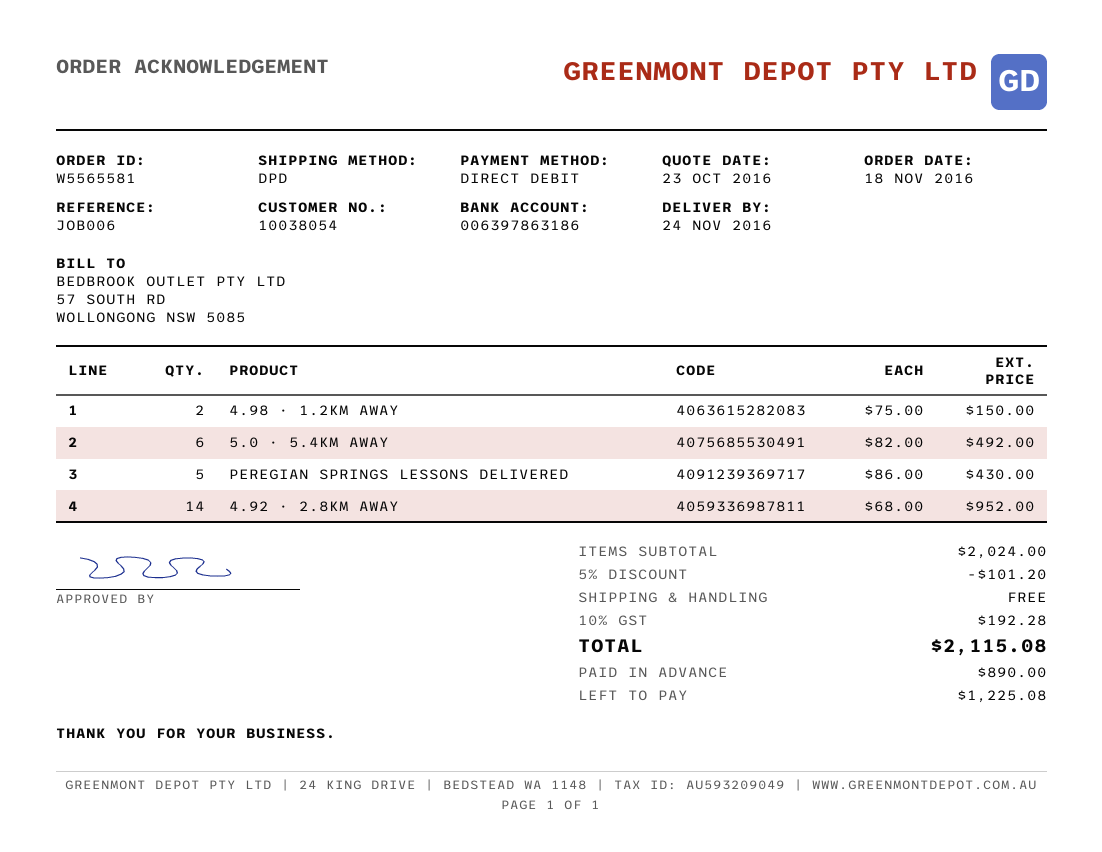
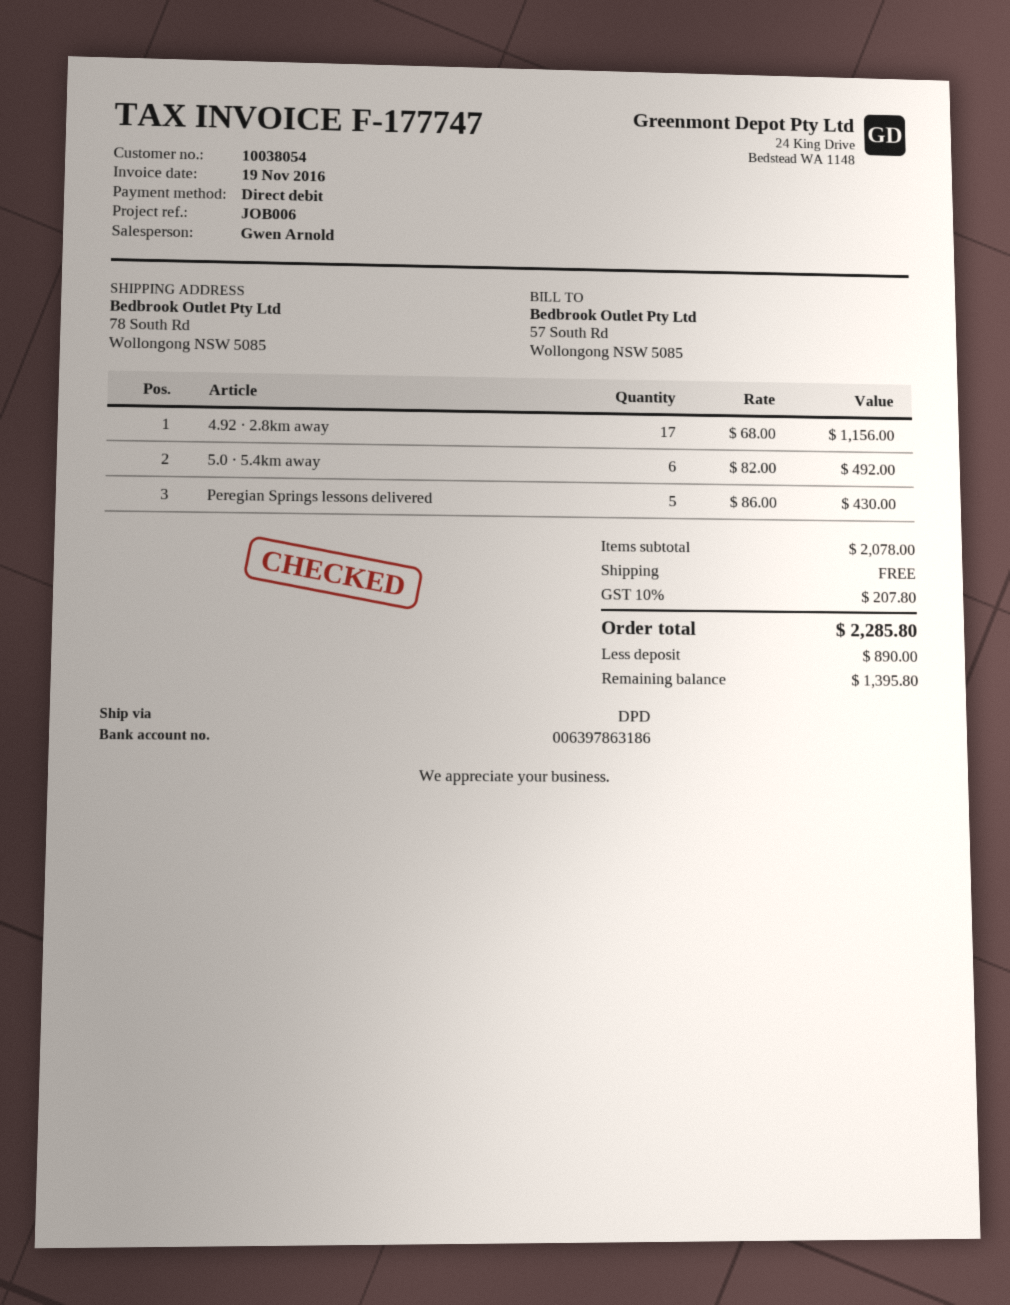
4.98 · 1.2KM AWAY: 2 x 75.00 = 150.00 -> none
4.92 · 2.8KM AWAY: 14 x 68.00 = 952.00 -> 17 x 68.00 = 1156.00
subtotal: 2024.00 -> 2078.00
discount: 5% = 101.20 -> none
tax: 10% = 192.28 -> 10% = 207.80
total: 2115.08 -> 2285.80
balance: 1225.08 -> 1395.80

